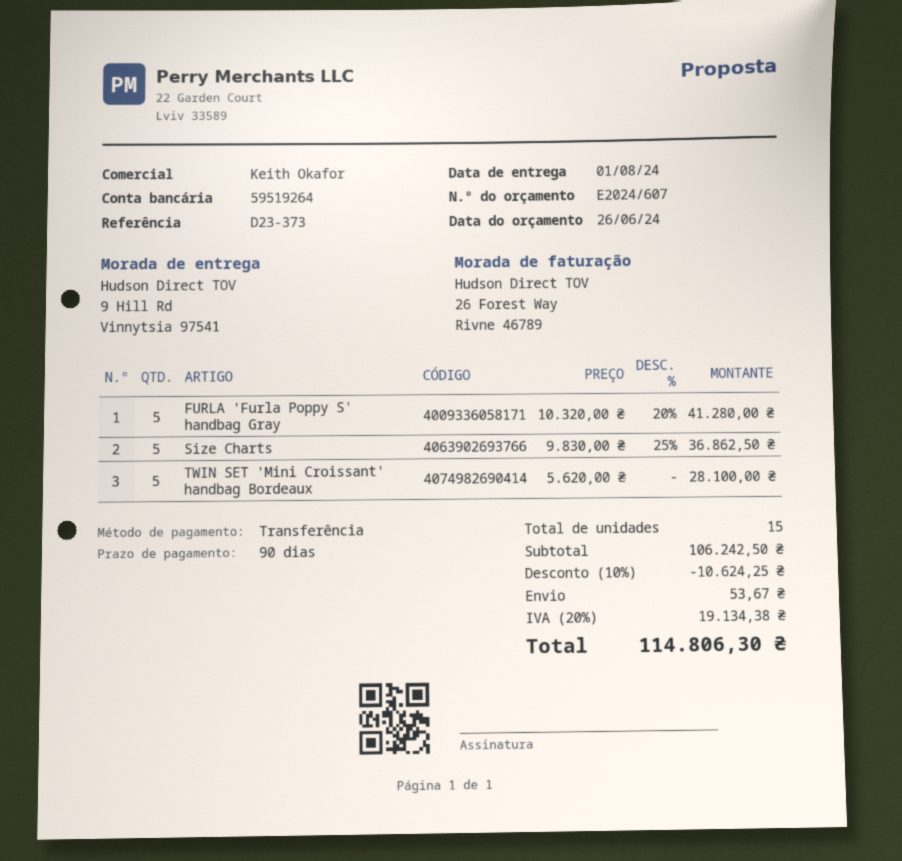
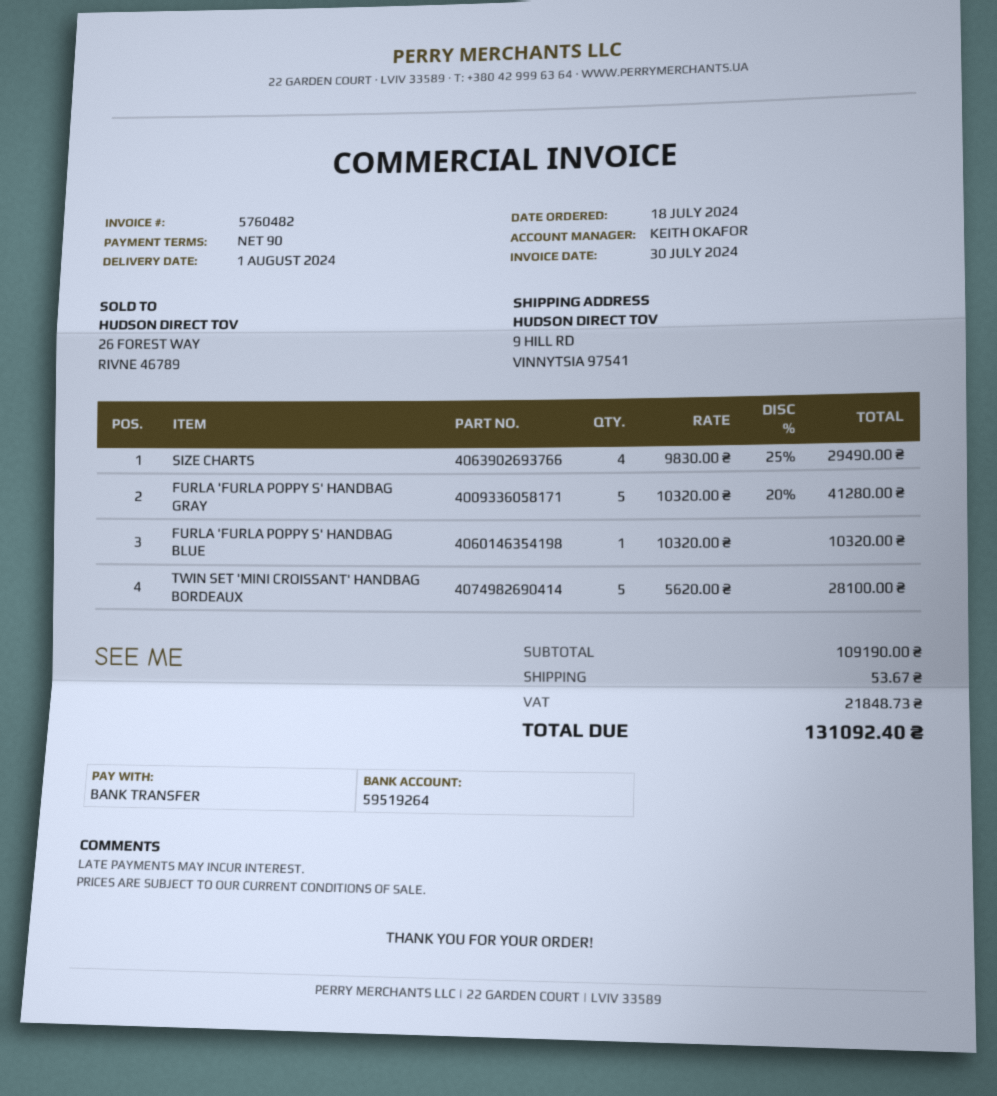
Size Charts: 5 x 9830.00 - 25% = 36862.50 -> 4 x 9830.00 - 25% = 29490.00
FURLA 'FURLA POPPY S' HANDBAG BLUE: none -> 1 x 10320.00 = 10320.00
subtotal: 106242.50 -> 109190.00
discount: 10% = 10624.25 -> none
tax: 19134.38 -> 21848.73
total: 114806.30 -> 131092.40

